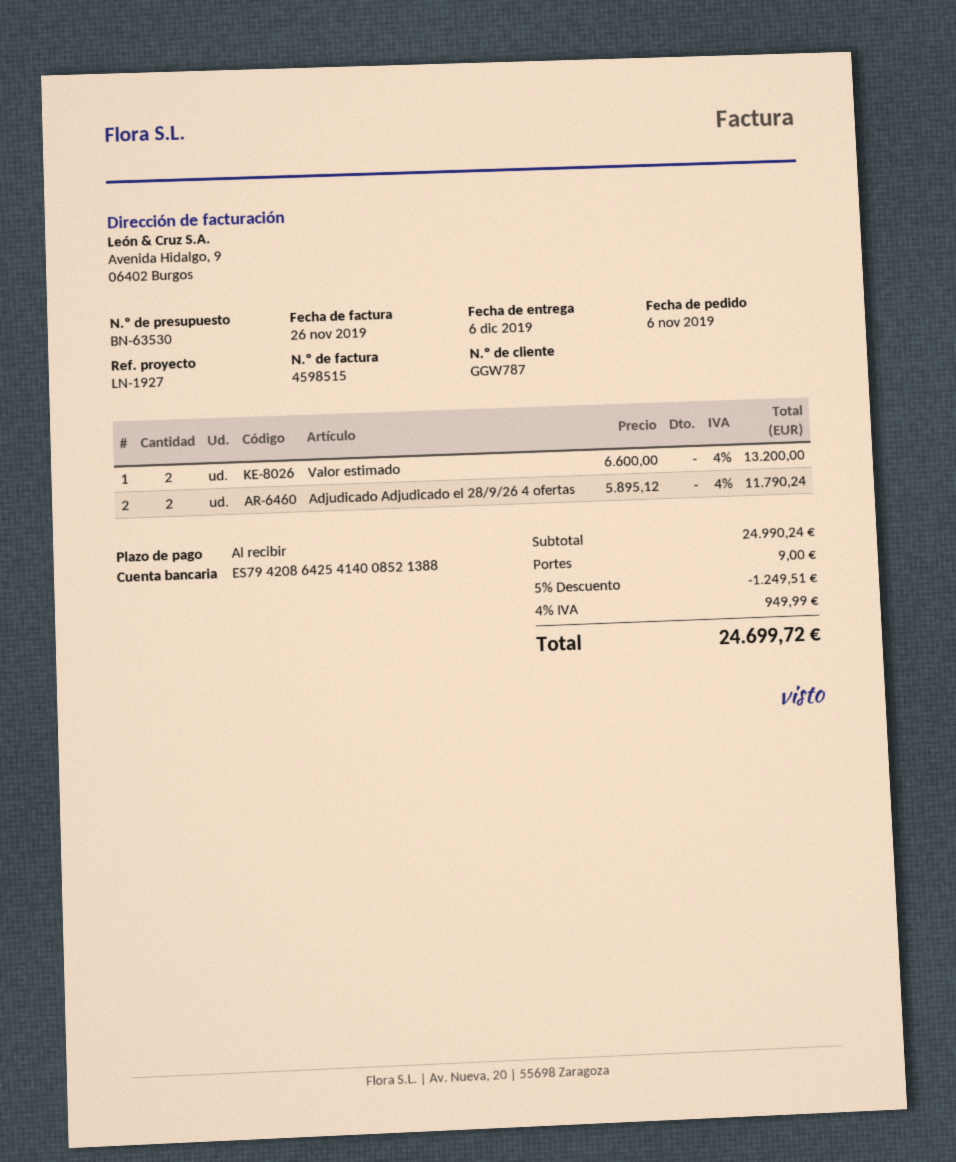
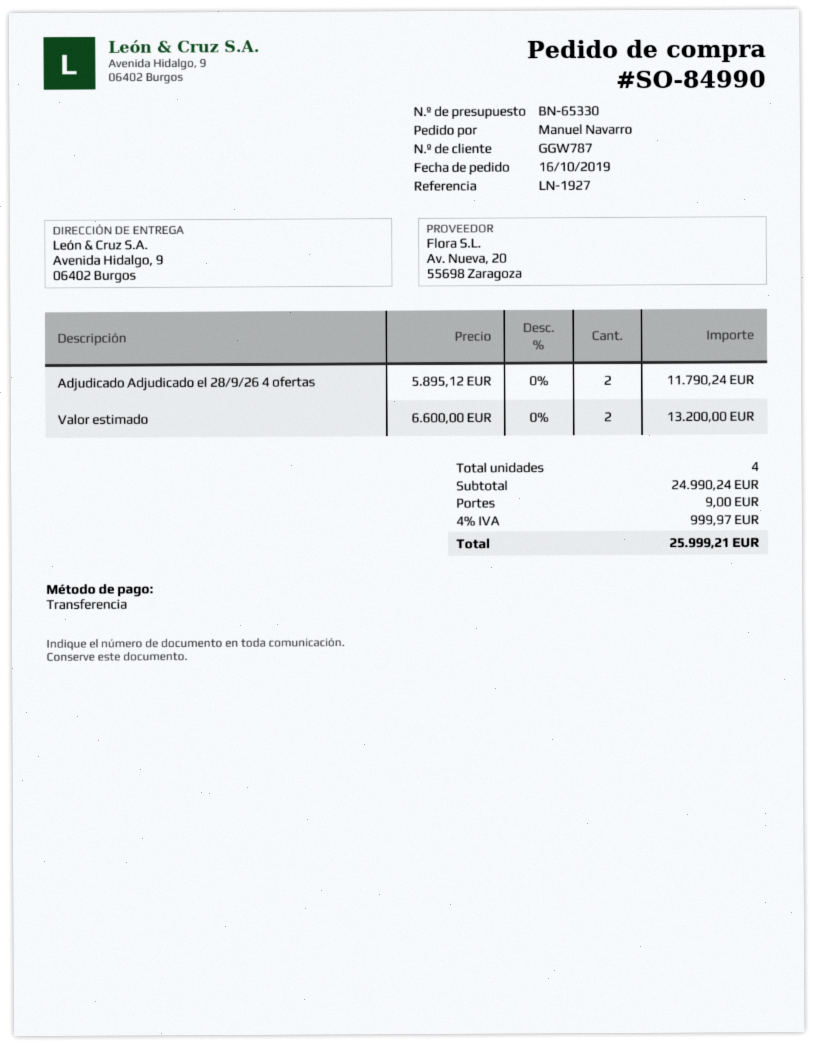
quote number: BN-63530 -> BN-65330
order date: 2019-11-06 -> 2019-10-16
discount: 5% = 1249.51 -> none
tax: 4% = 949.99 -> 4% = 999.97
total: 24699.72 -> 25999.21

